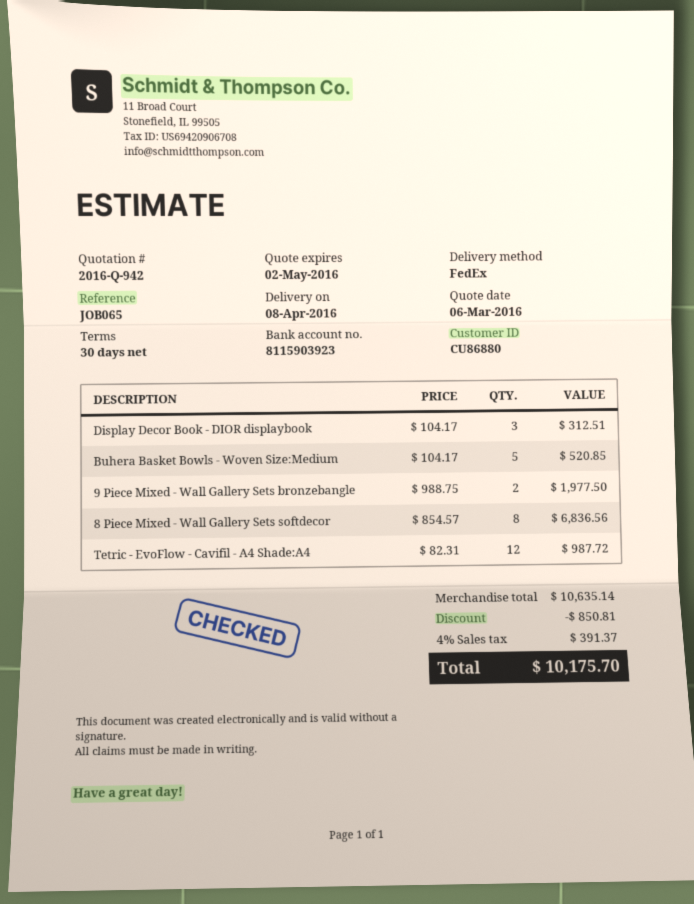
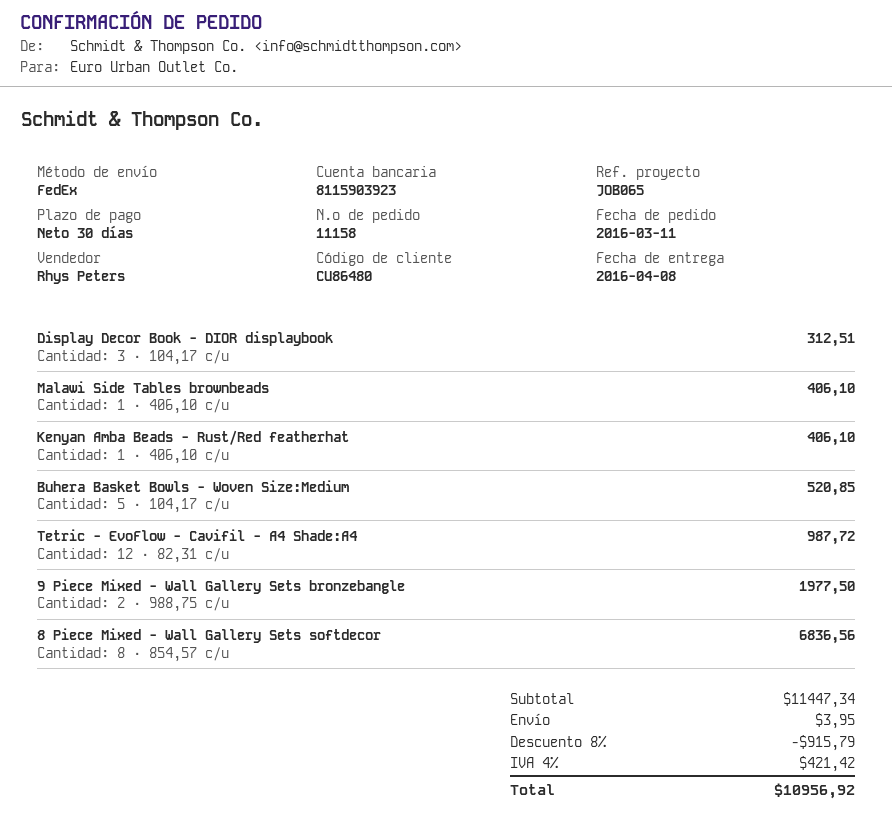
customer number: CU86880 -> CU86480
Malawi Side Tables brownbeads: none -> 1 x 406.10 = 406.10
Kenyan Amba Beads - Rust/Red featherhat: none -> 1 x 406.10 = 406.10
subtotal: 10635.14 -> 11447.34
discount: 850.81 -> 915.79
shipping: none -> 3.95
tax: 4% = 391.37 -> 4% = 421.42
total: 10175.70 -> 10956.92

